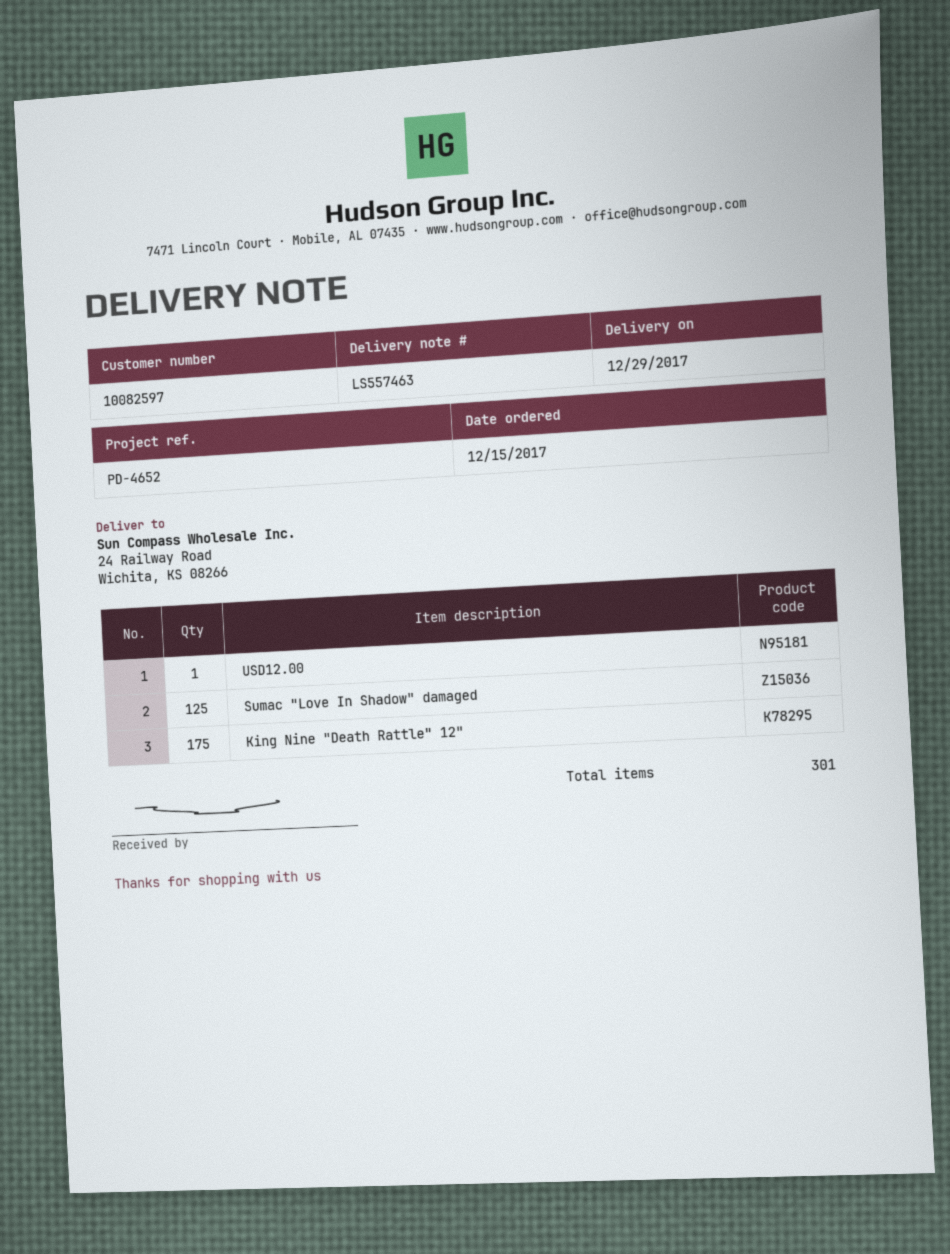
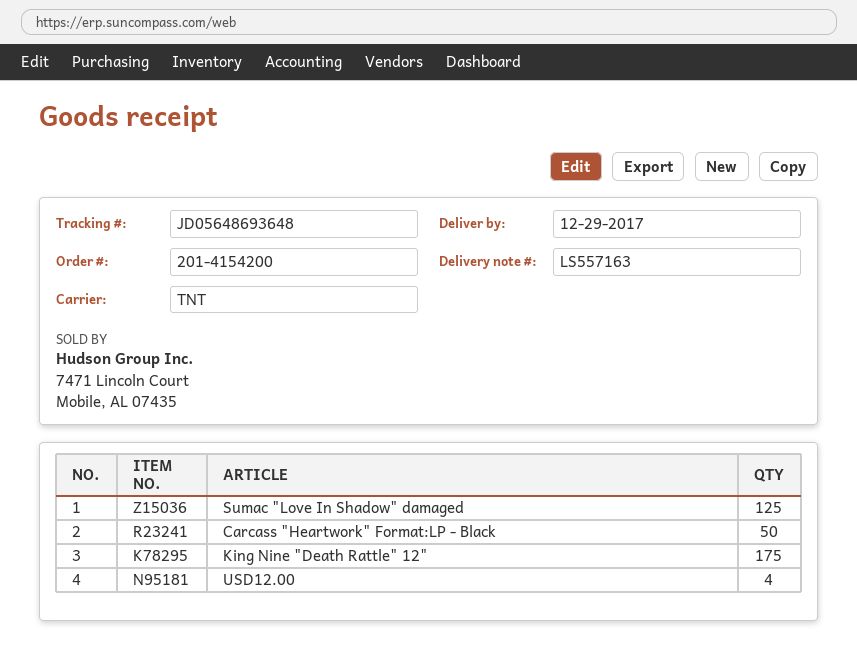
delivery note number: LS557463 -> LS557163
USD12.00: 1 -> 4
Carcass "Heartwork" Format:LP - Black: none -> 50

